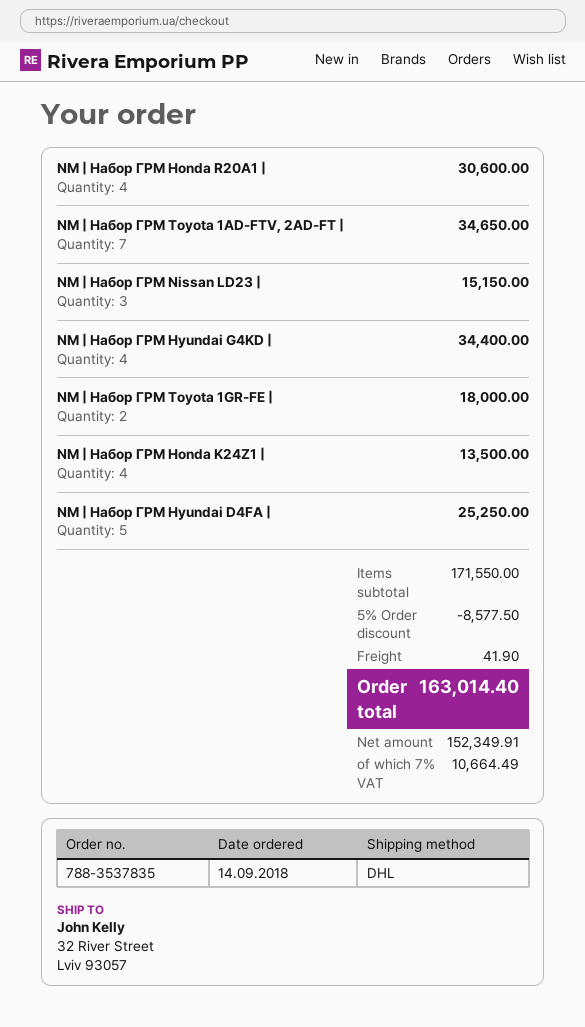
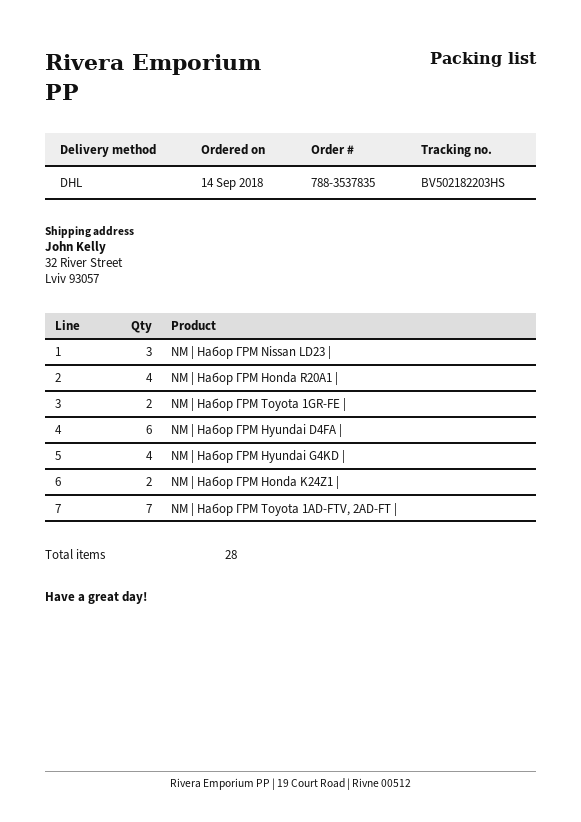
NM | Набор ГРМ Honda K24Z1 |: 4 -> 2
NM | Набор ГРМ Hyundai D4FA |: 5 -> 6

